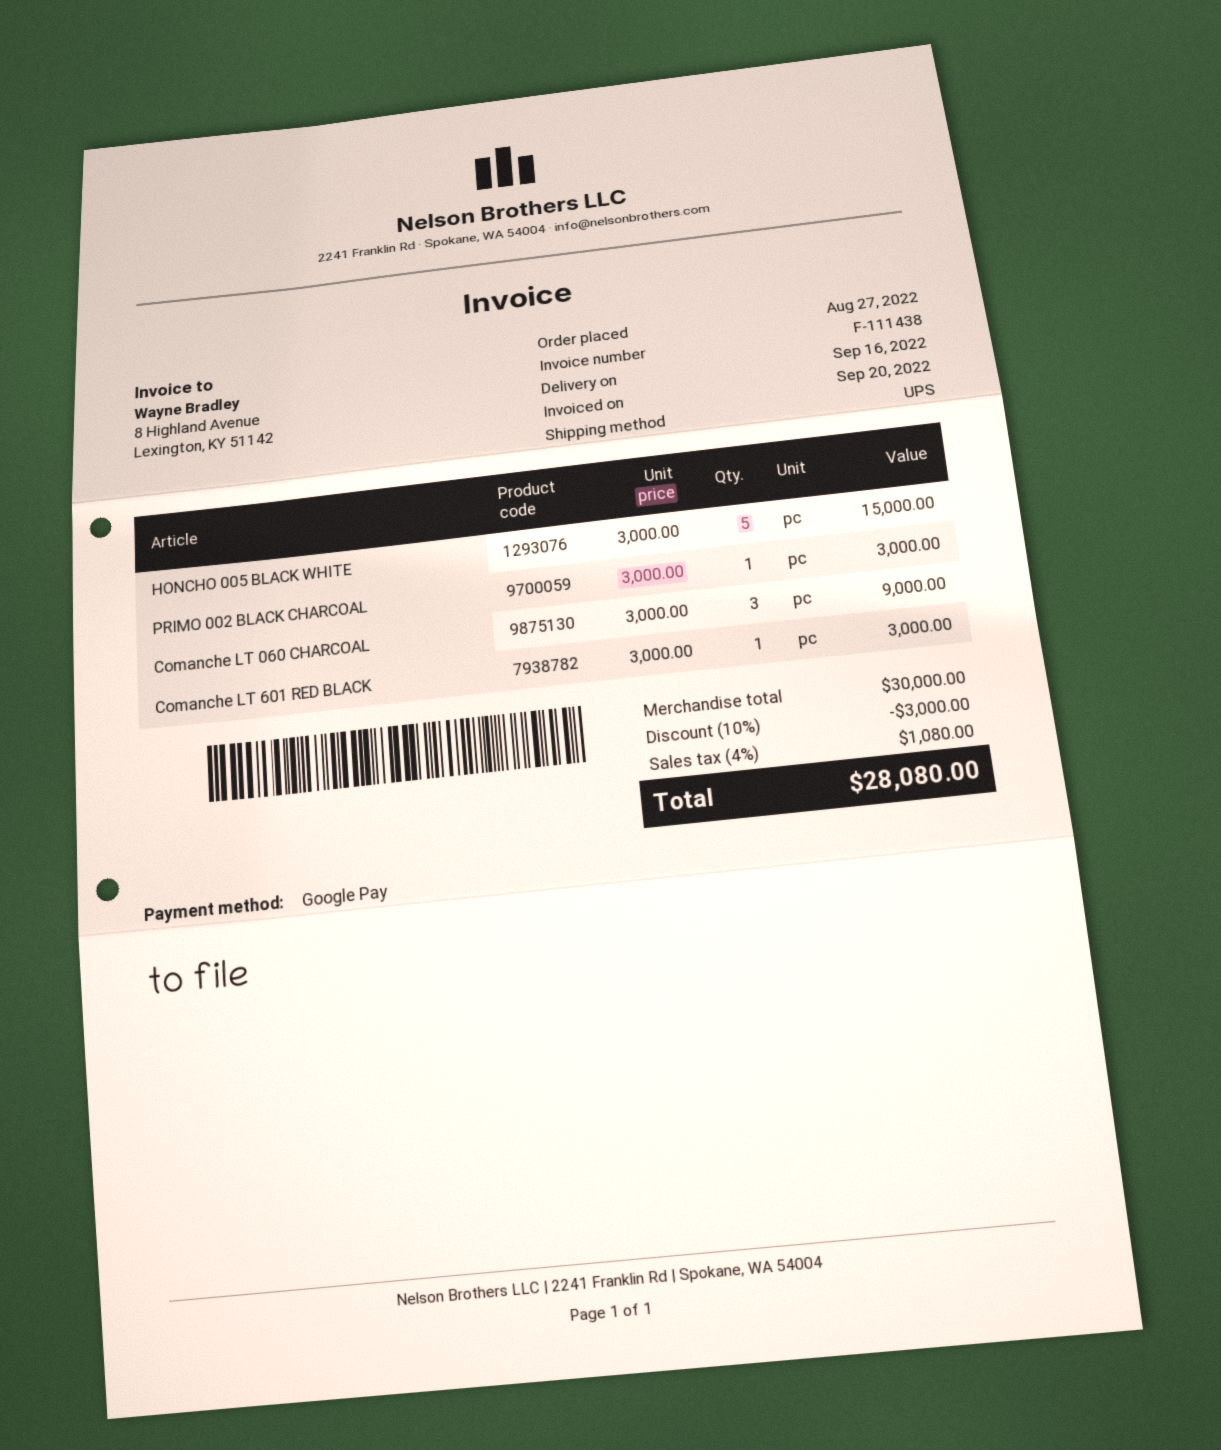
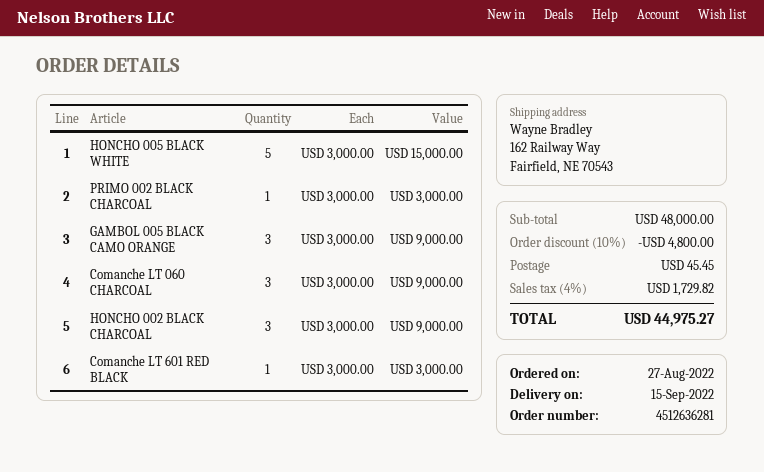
delivery date: 2022-09-16 -> 2022-09-15
GAMBOL 005 BLACK CAMO ORANGE: none -> 3 x 3000.00 = 9000.00
HONCHO 002 BLACK CHARCOAL: none -> 3 x 3000.00 = 9000.00
subtotal: 30000.00 -> 48000.00
discount: 10% = 3000.00 -> 10% = 4800.00
shipping: none -> 45.45
tax: 4% = 1080.00 -> 4% = 1729.82
total: 28080.00 -> 44975.27

